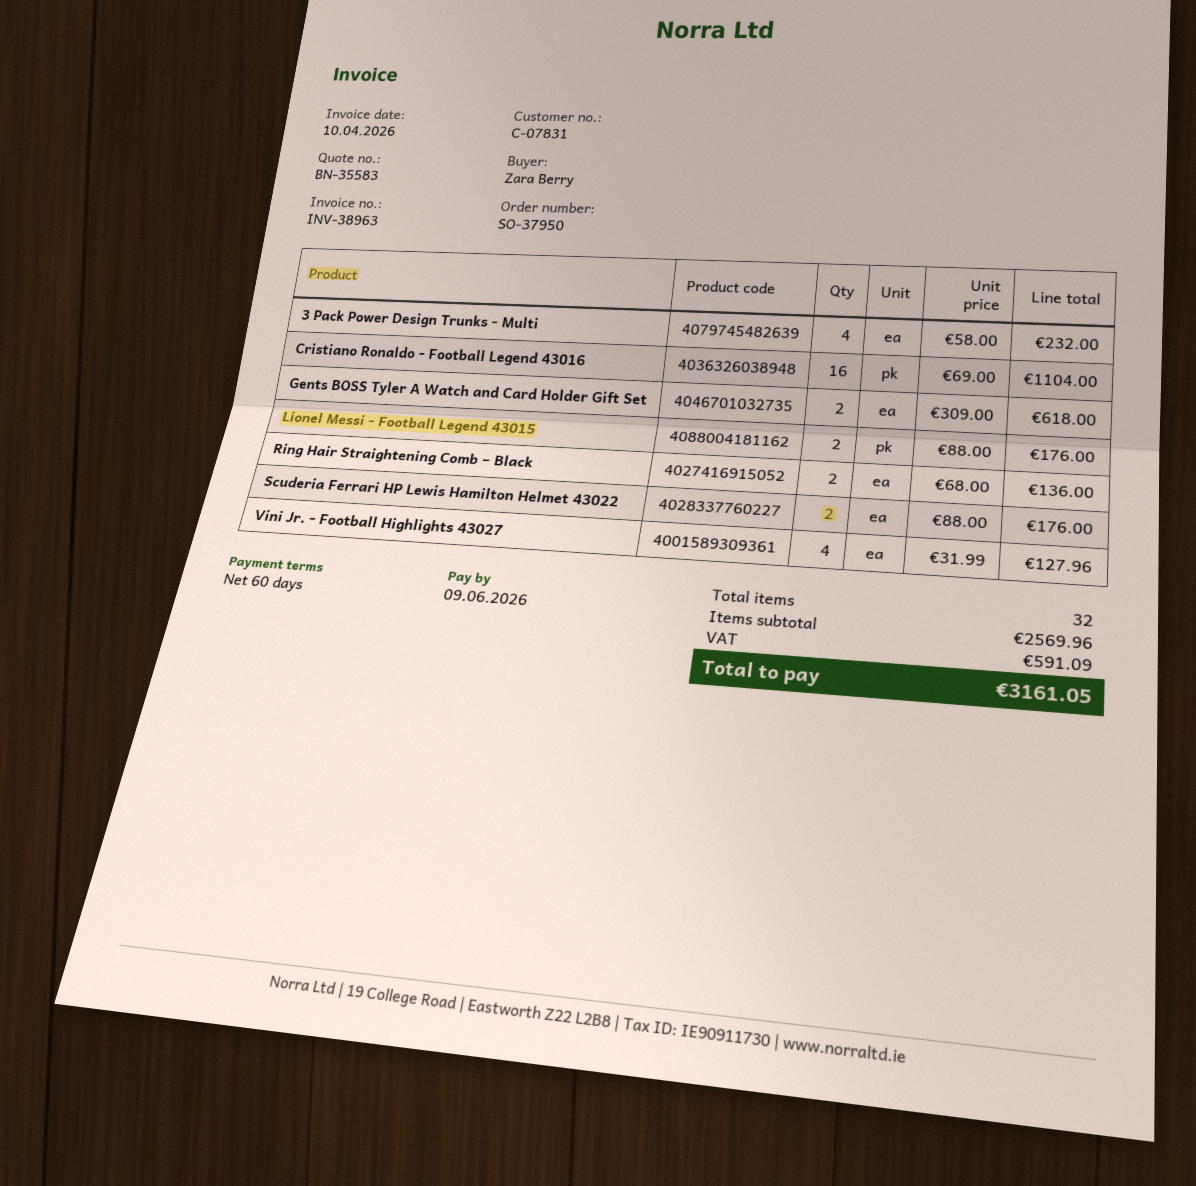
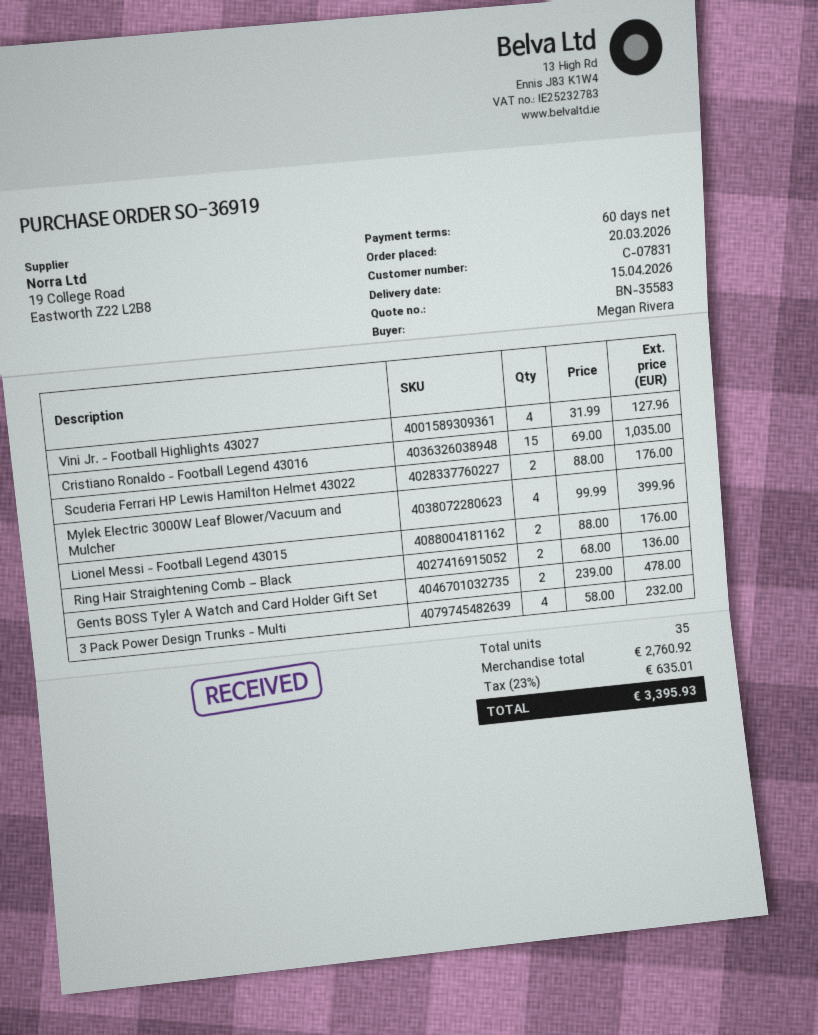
order number: SO-37950 -> SO-36919
ordered by: Zara Berry -> Megan Rivera
Cristiano Ronaldo - Football Legend 43016: 16 x 69.00 = 1104.00 -> 15 x 69.00 = 1035.00
Gents BOSS Tyler A Watch and Card Holder Gift Set: 2 x 309.00 = 618.00 -> 2 x 239.00 = 478.00
Mylek Electric 3000W Leaf Blower/Vacuum and Mulcher: none -> 4 x 99.99 = 399.96
total quantity: 32 -> 35
subtotal: 2569.96 -> 2760.92
tax: 591.09 -> 635.01
total: 3161.05 -> 3395.93

